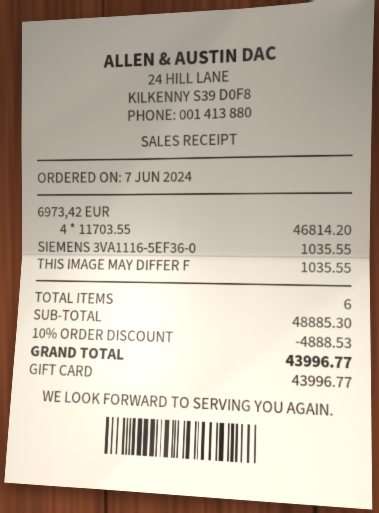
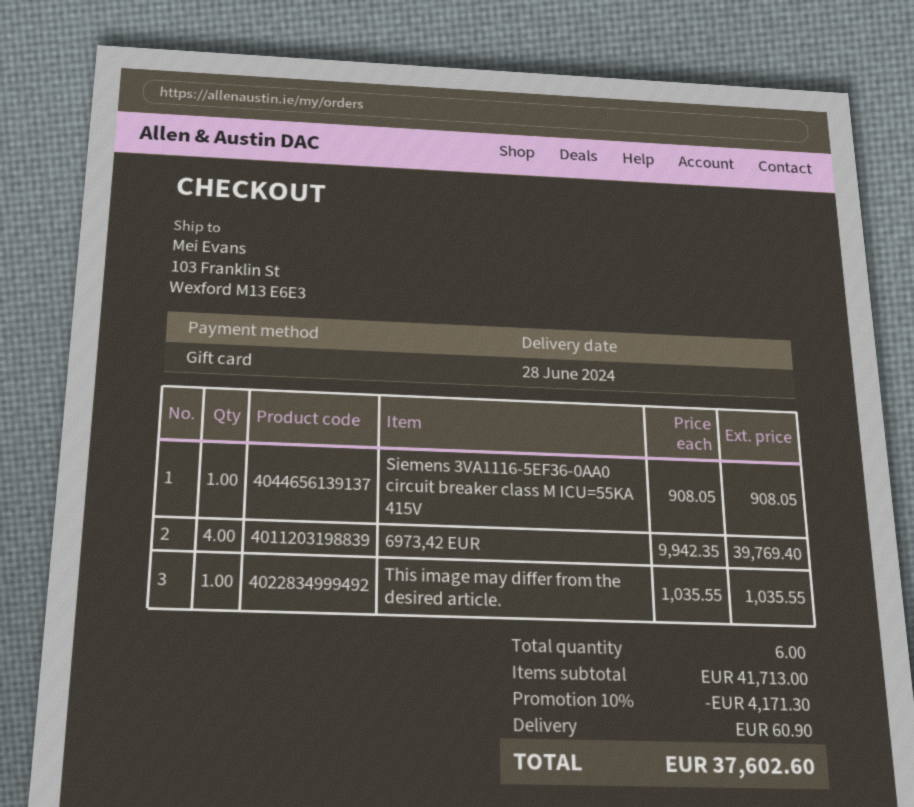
6973,42 EUR: 4 x 11703.55 = 46814.20 -> 4 x 9942.35 = 39769.40
SIEMENS 3VA1116-5EF36-0: 1 x 1035.55 = 1035.55 -> 1 x 908.05 = 908.05
subtotal: 48885.30 -> 41713.00
discount: 10% = 4888.53 -> 10% = 4171.30
shipping: none -> 60.90
total: 43996.77 -> 37602.60

